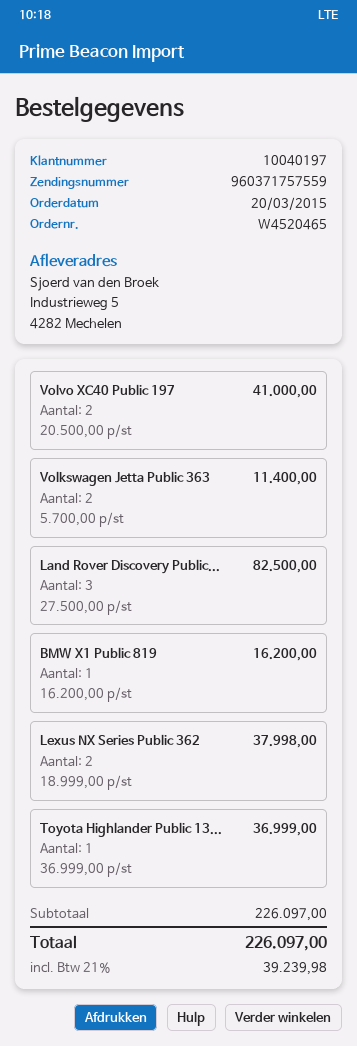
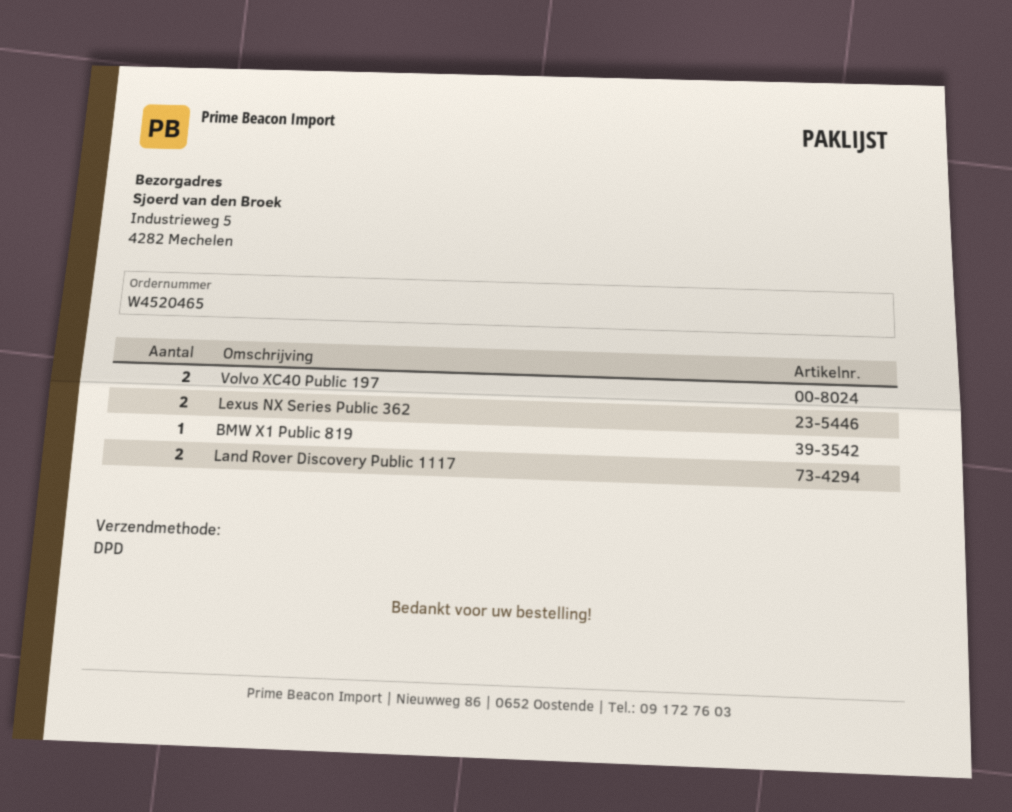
Volkswagen Jetta Public 363: 2 -> none
Land Rover Discovery Public...: 3 -> 2
Toyota Highlander Public 13...: 1 -> none

